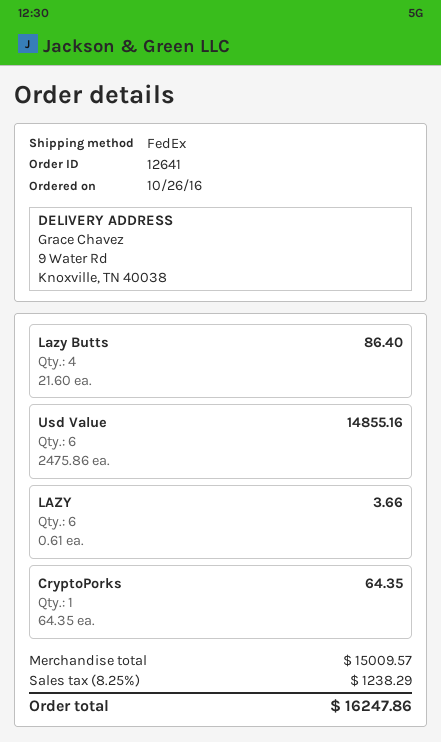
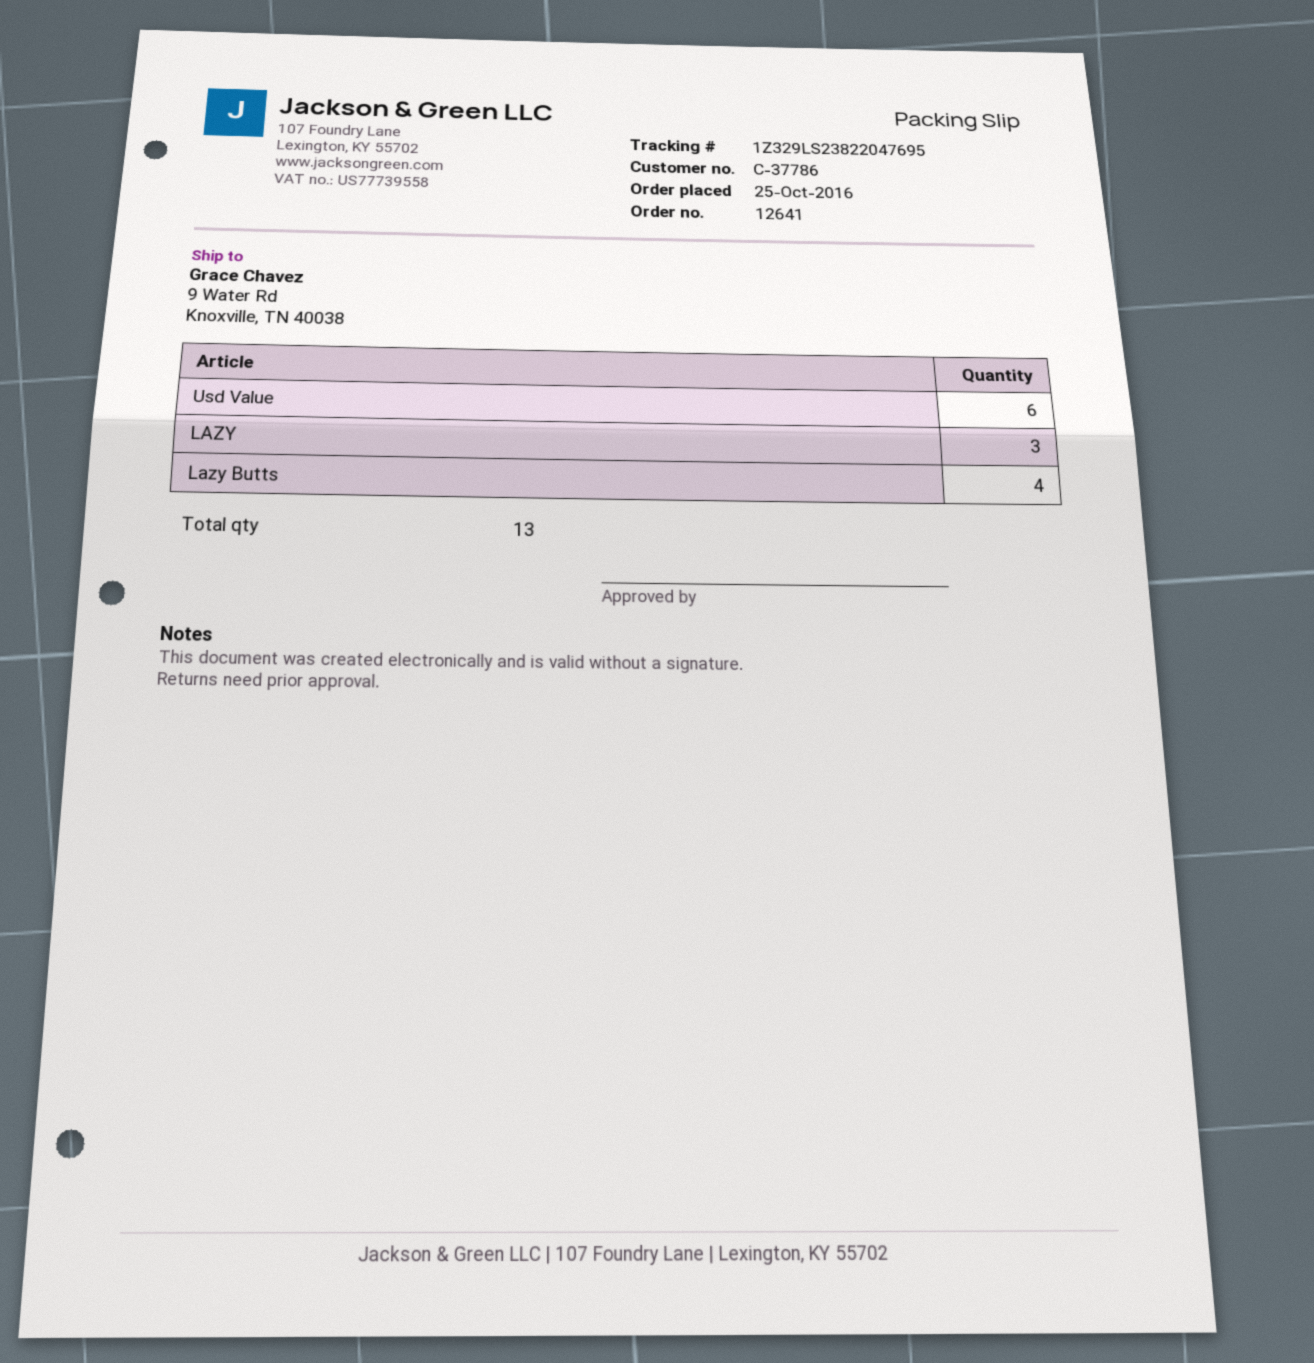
order date: 2016-10-26 -> 2016-10-25
LAZY: 6 -> 3
CryptoPorks: 1 -> none

